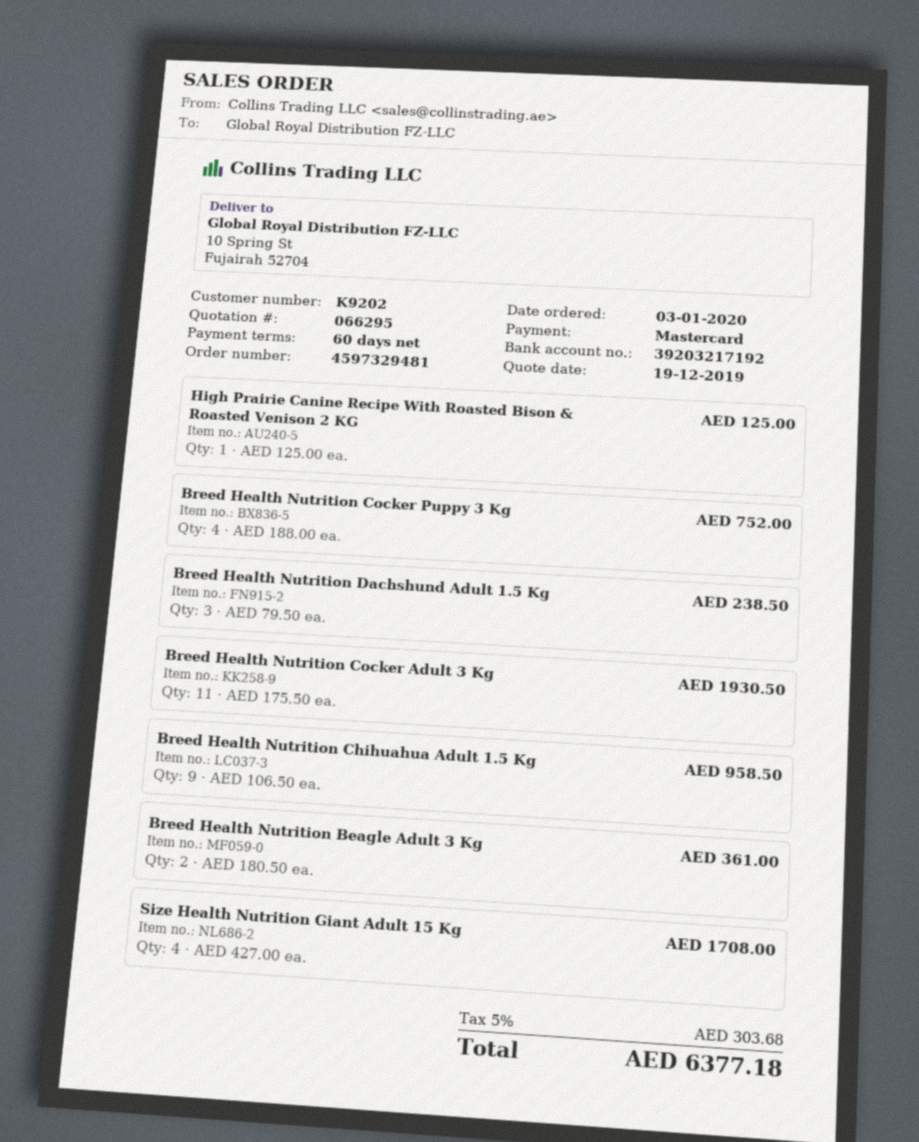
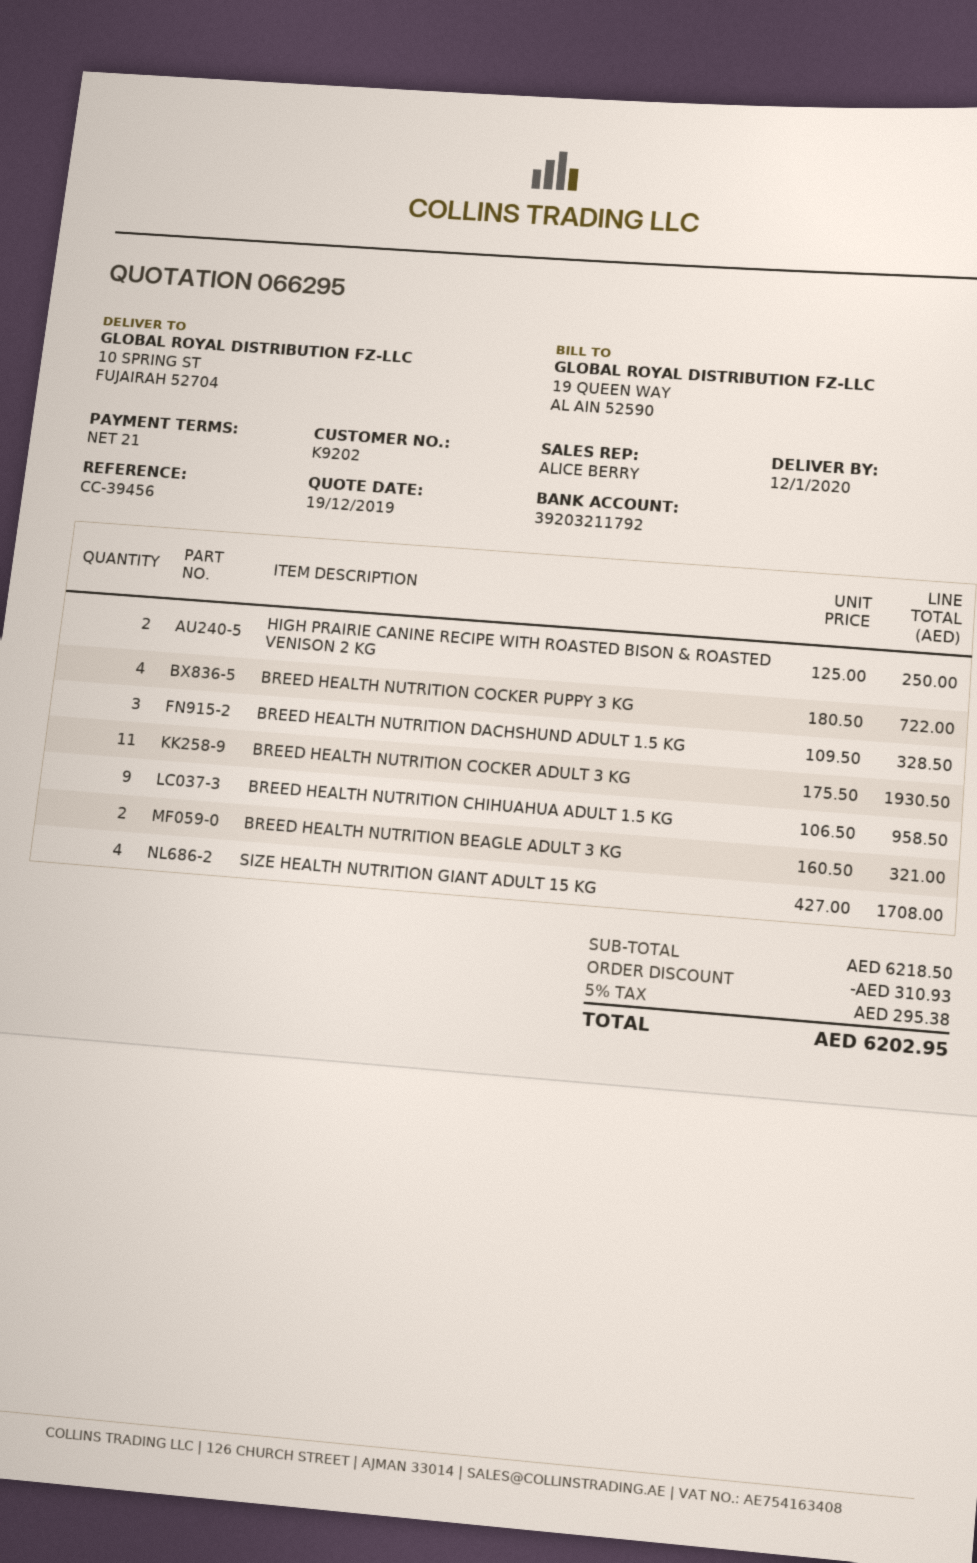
payment terms: 60 days -> 21 days
bank account: 39203217192 -> 39203211792
High Prairie Canine Recipe With Roasted Bison & Roasted Venison 2 KG: 1 x 125.00 = 125.00 -> 2 x 125.00 = 250.00
Breed Health Nutrition Cocker Puppy 3 Kg: 4 x 188.00 = 752.00 -> 4 x 180.50 = 722.00
Breed Health Nutrition Dachshund Adult 1.5 Kg: 3 x 79.50 = 238.50 -> 3 x 109.50 = 328.50
Breed Health Nutrition Beagle Adult 3 Kg: 2 x 180.50 = 361.00 -> 2 x 160.50 = 321.00
discount: none -> 310.93
tax: 5% = 303.68 -> 5% = 295.38
total: 6377.18 -> 6202.95

